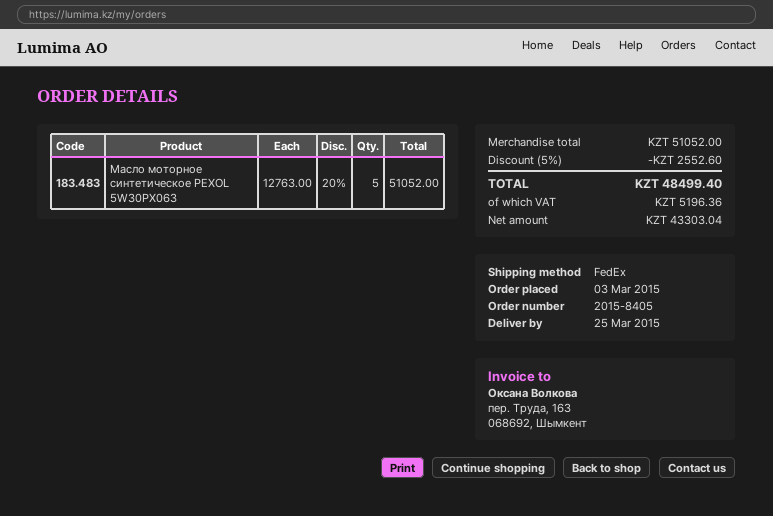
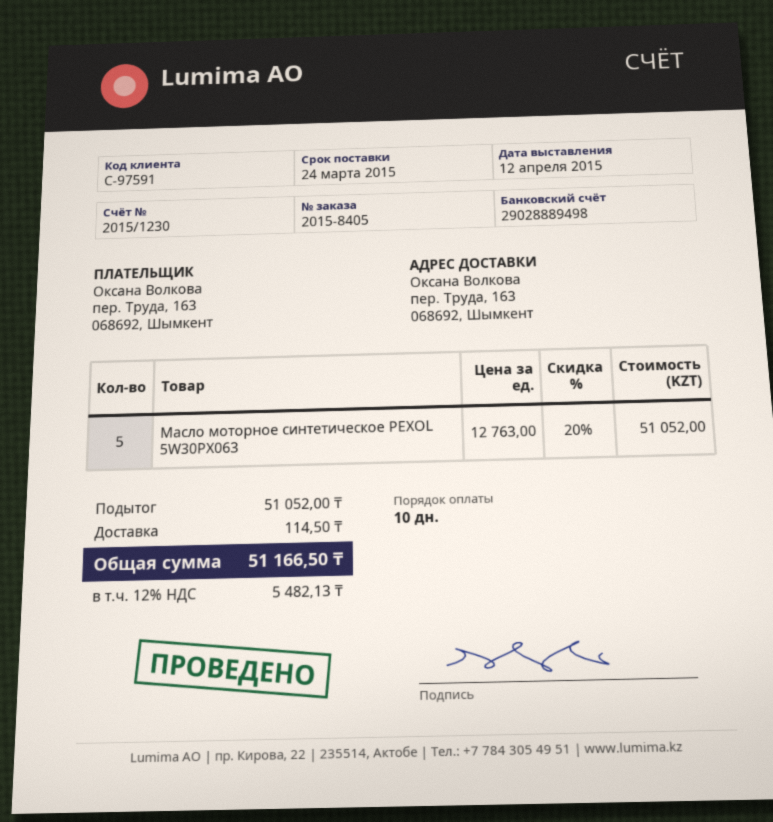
delivery date: 2015-03-25 -> 2015-03-24
discount: 5% = 2552.60 -> none
shipping: none -> 114.50
tax: 5196.36 -> 5482.13
total: 48499.40 -> 51166.50

